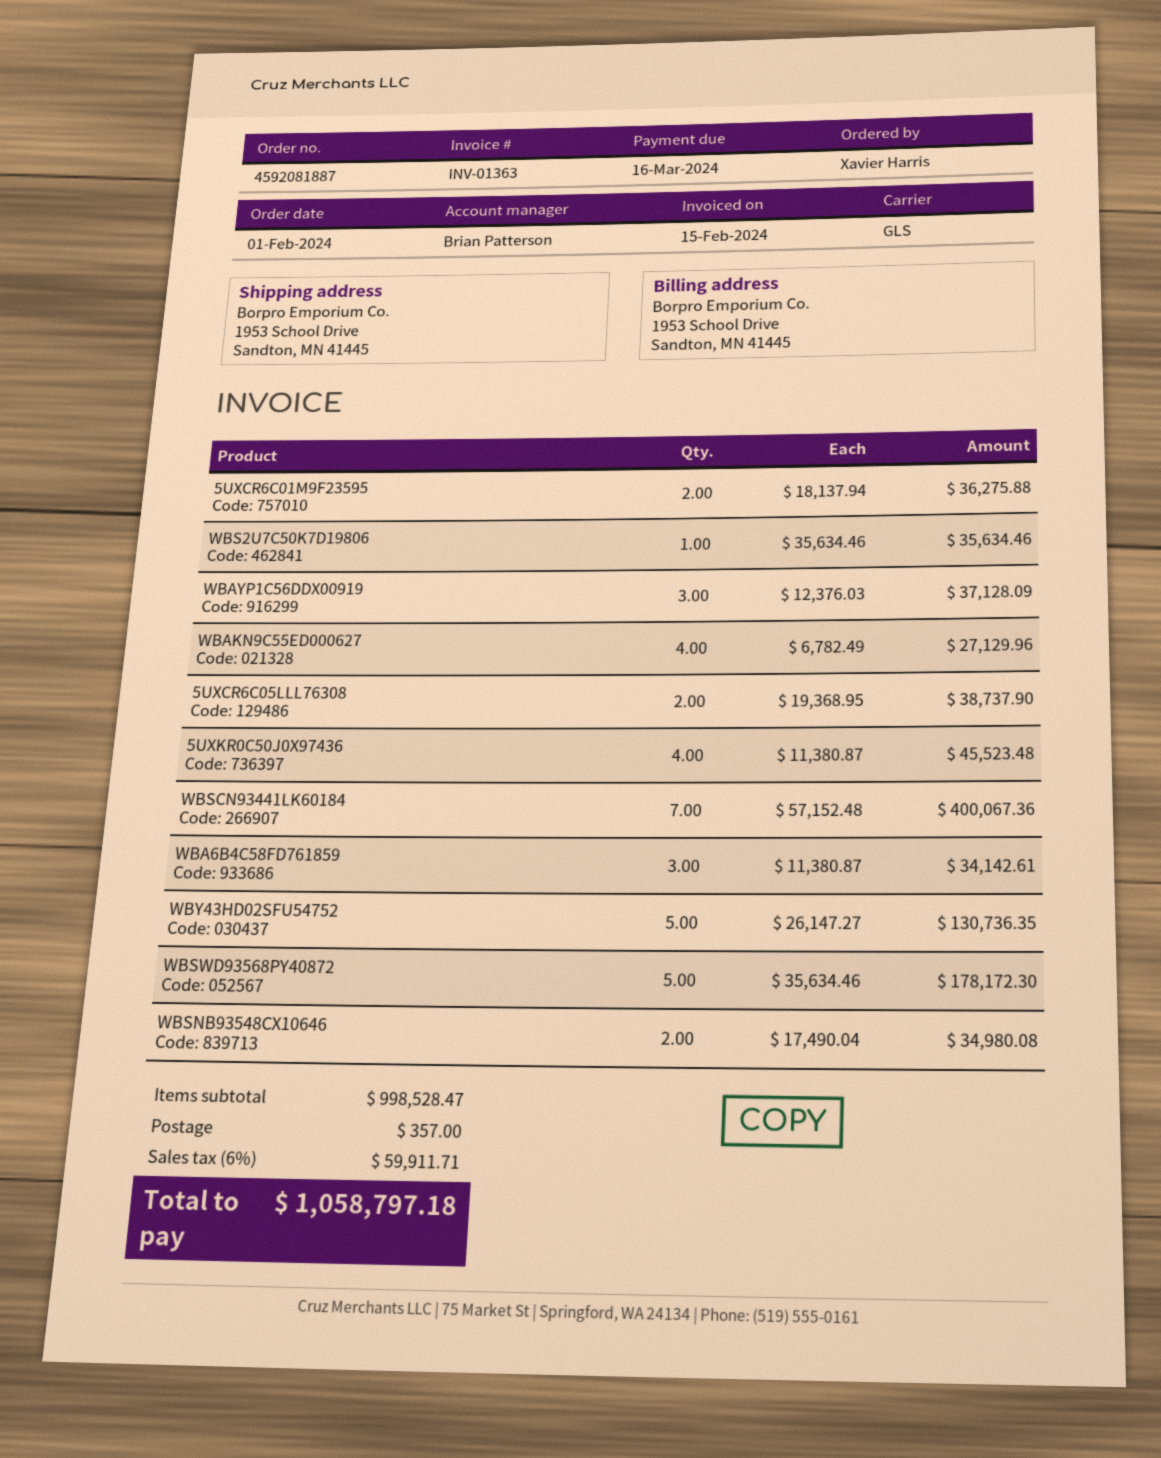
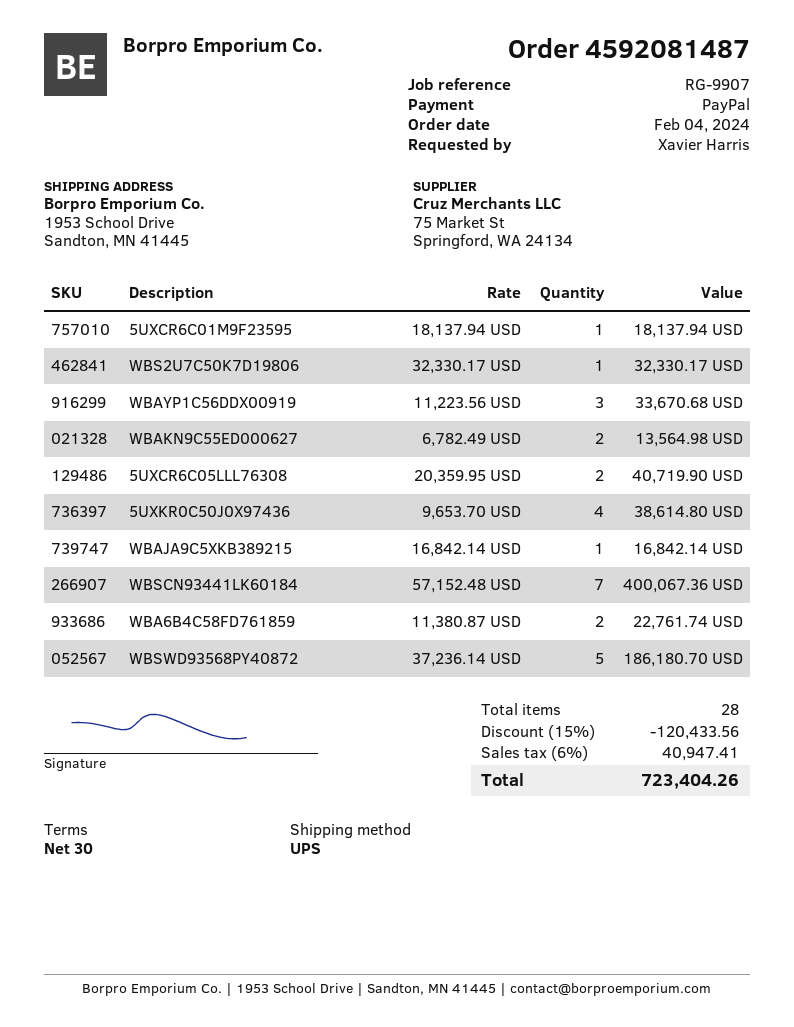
order number: 4592081887 -> 4592081487
order date: 2024-02-01 -> 2024-02-04
shipping method: GLS -> UPS
5UXCR6C01M9F23595: 2 x 18137.94 = 36275.88 -> 1 x 18137.94 = 18137.94
WBS2U7C50K7D19806: 1 x 35634.46 = 35634.46 -> 1 x 32330.17 = 32330.17
WBAYP1C56DDX00919: 3 x 12376.03 = 37128.09 -> 3 x 11223.56 = 33670.68
WBAKN9C55ED000627: 4 x 6782.49 = 27129.96 -> 2 x 6782.49 = 13564.98
5UXCR6C05LLL76308: 2 x 19368.95 = 38737.90 -> 2 x 20359.95 = 40719.90
5UXKR0C50J0X97436: 4 x 11380.87 = 45523.48 -> 4 x 9653.70 = 38614.80
WBA6B4C58FD761859: 3 x 11380.87 = 34142.61 -> 2 x 11380.87 = 22761.74
WBY43HD02SFU54752: 5 x 26147.27 = 130736.35 -> none
WBSWD93568PY40872: 5 x 35634.46 = 178172.30 -> 5 x 37236.14 = 186180.70
WBSNB93548CX10646: 2 x 17490.04 = 34980.08 -> none
WBAJA9C5XKB389215: none -> 1 x 16842.14 = 16842.14
discount: none -> 15% = 120433.56
shipping: 357.00 -> none
tax: 6% = 59911.71 -> 6% = 40947.41
total: 1058797.18 -> 723404.26

